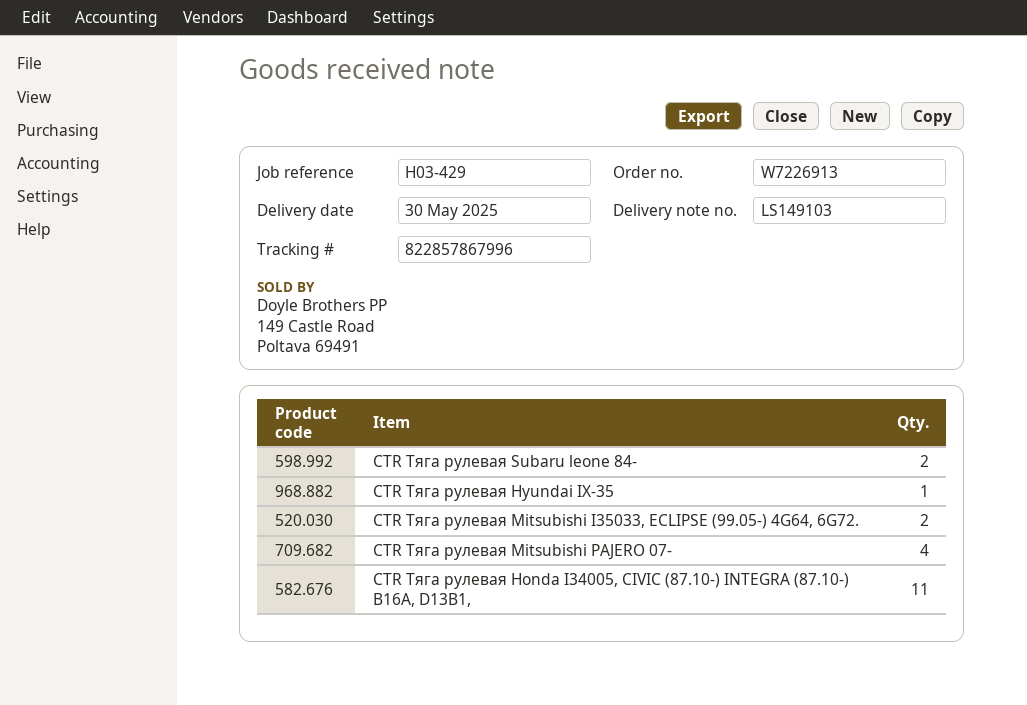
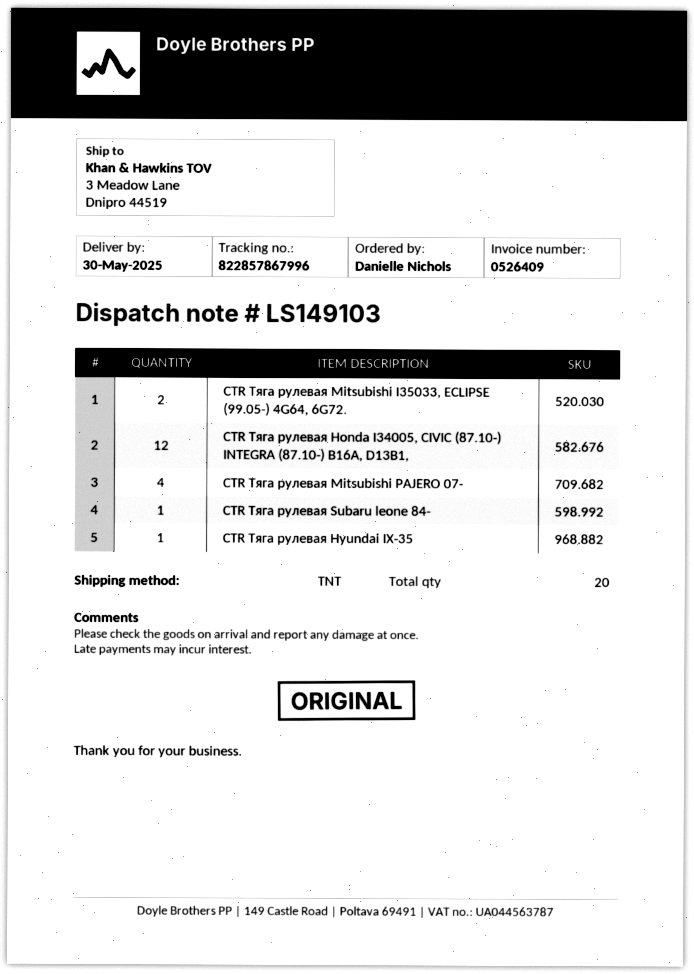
CTR Тяга рулевая Subaru leone 84-: 2 -> 1
CTR Тяга рулевая Honda I34005, CIVIC (87.10-) INTEGRA (87.10-) B16A, D13B1,: 11 -> 12

